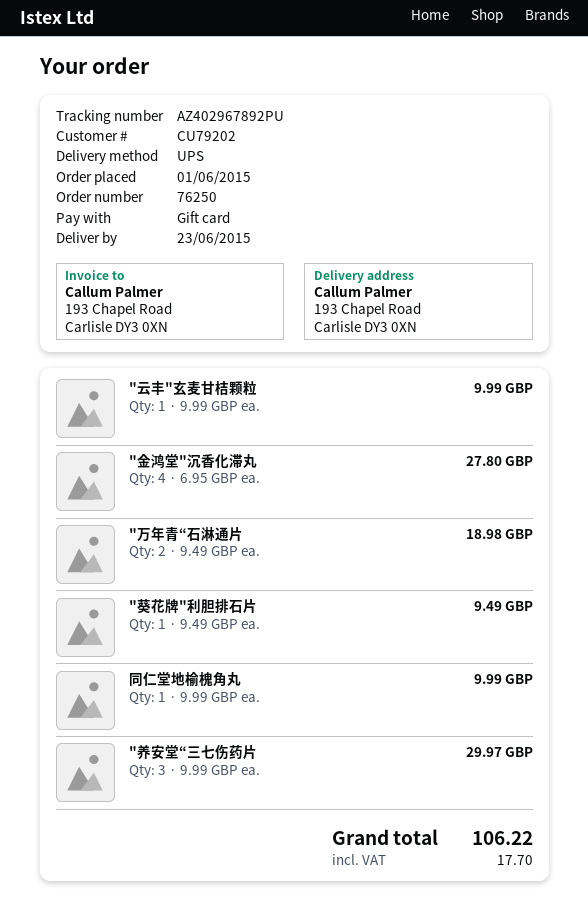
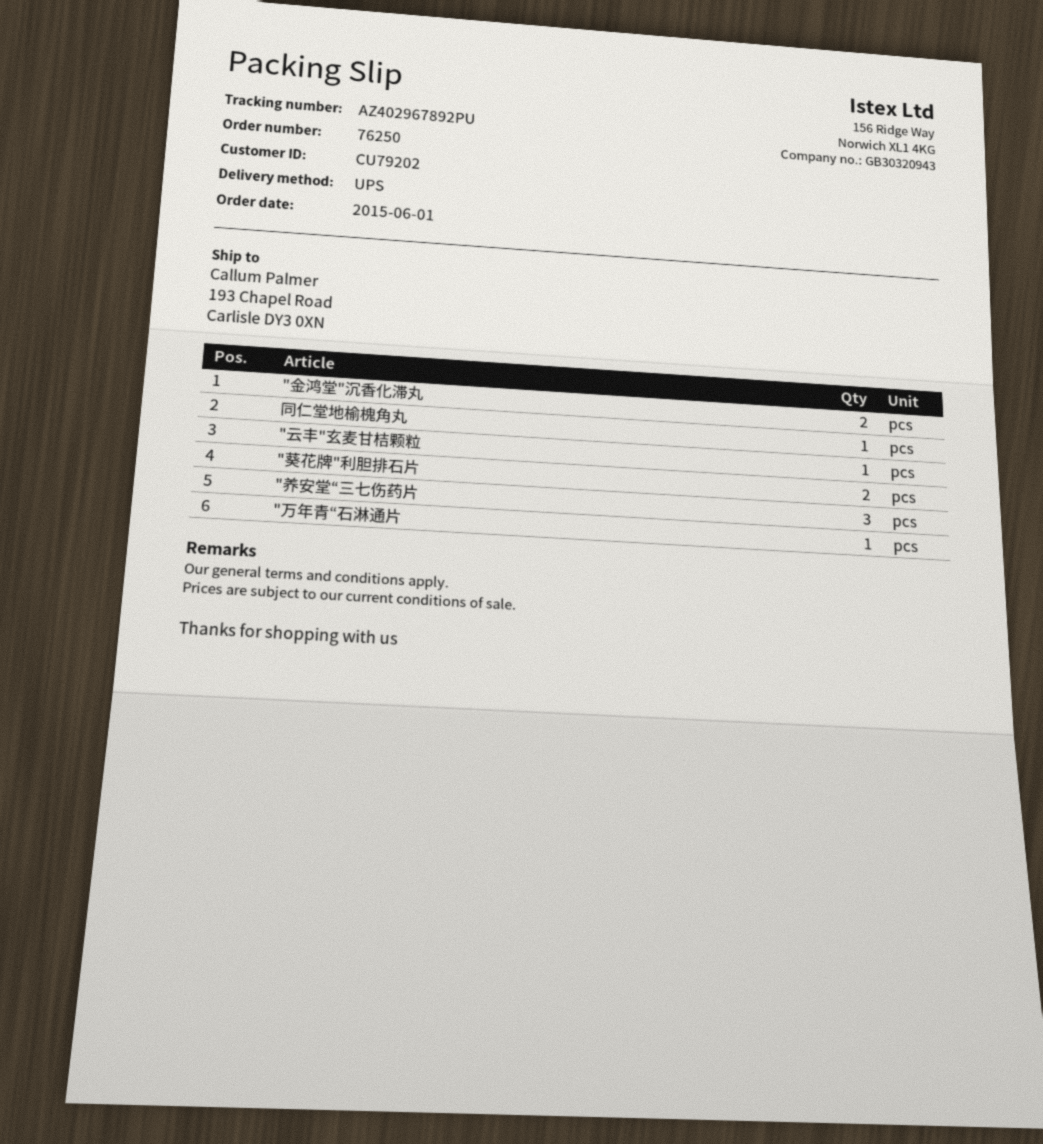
"金鸿堂"沉香化滞丸: 4 -> 2
"万年青“石淋通片: 2 -> 1
"葵花牌"利胆排石片: 1 -> 2

